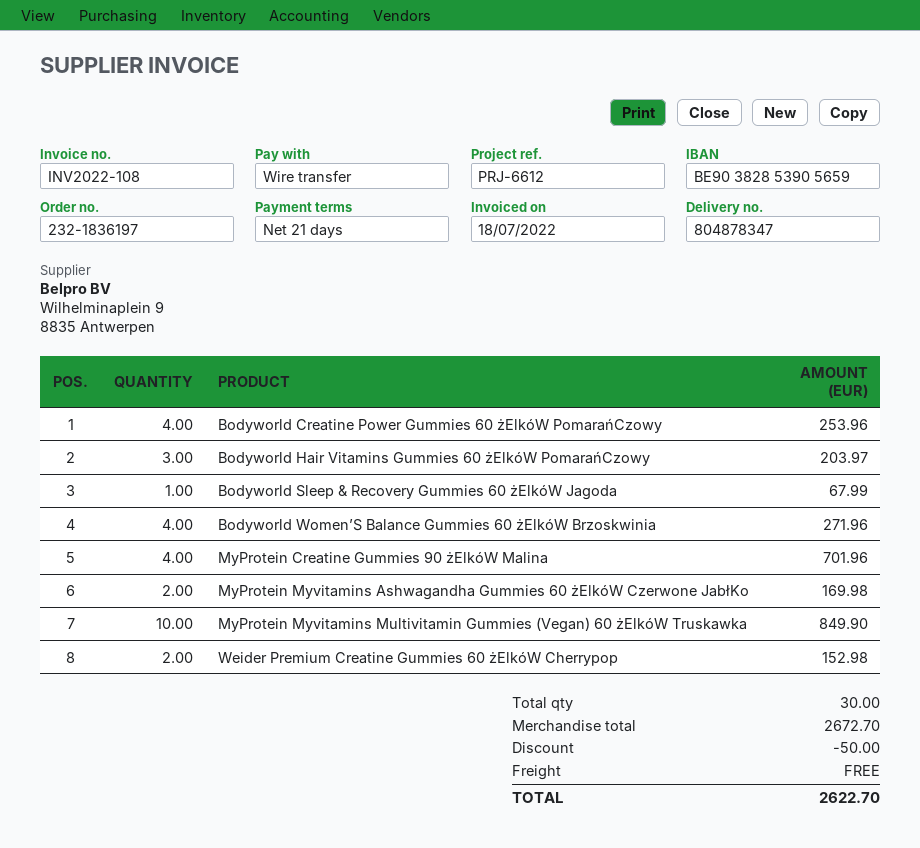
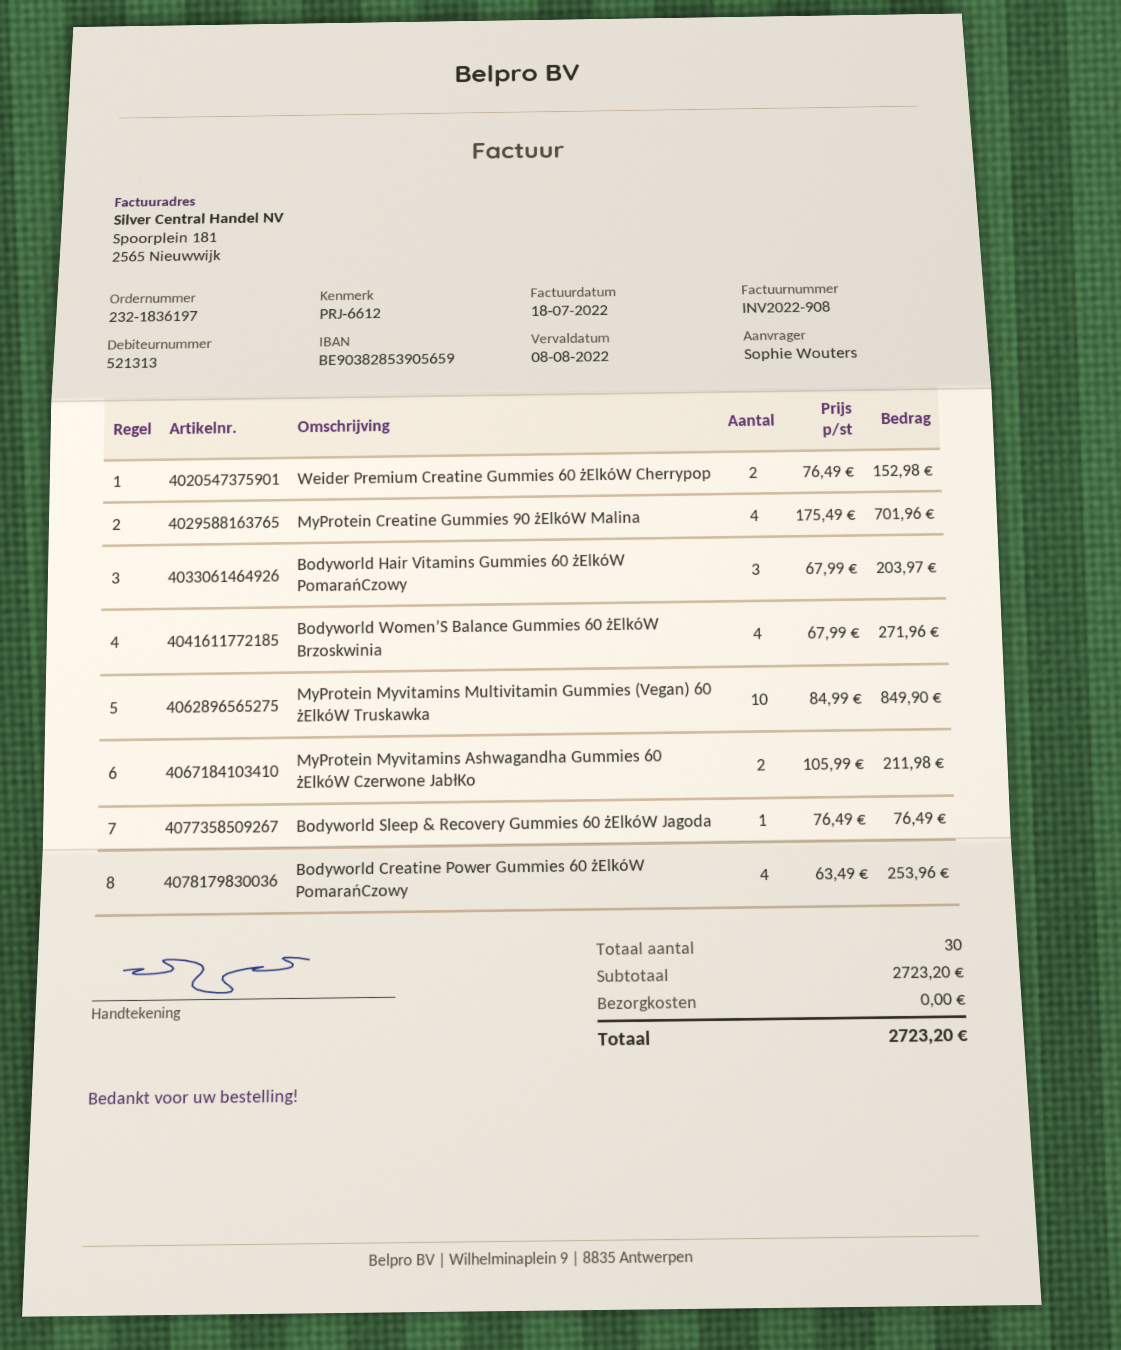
invoice number: INV2022-108 -> INV2022-908
Bodyworld Sleep & Recovery Gummies 60 żElkóW Jagoda: 1 for 67.99 -> 1 for 76.49
MyProtein Myvitamins Ashwagandha Gummies 60 żElkóW Czerwone JabłKo: 2 for 169.98 -> 2 for 211.98
subtotal: 2672.70 -> 2723.20
discount: 50.00 -> none
total: 2622.70 -> 2723.20

